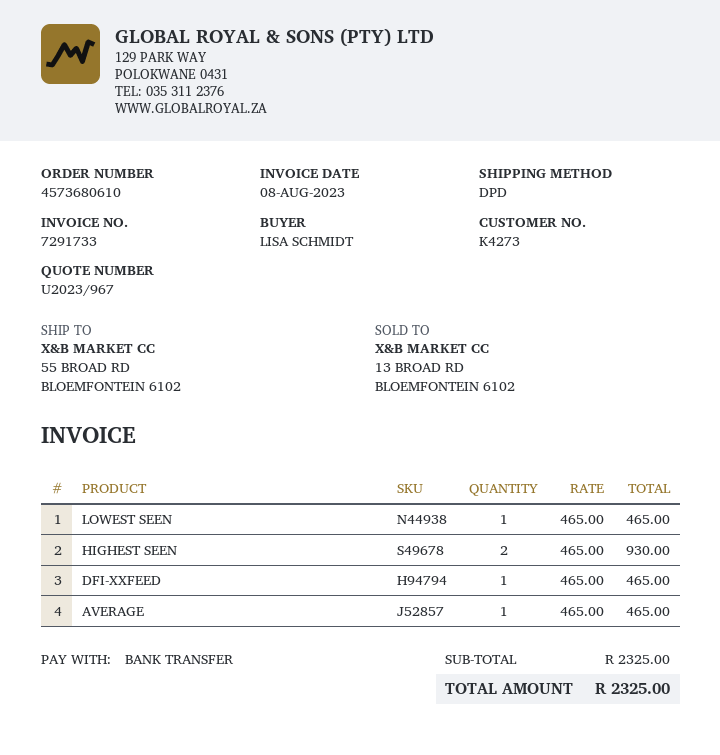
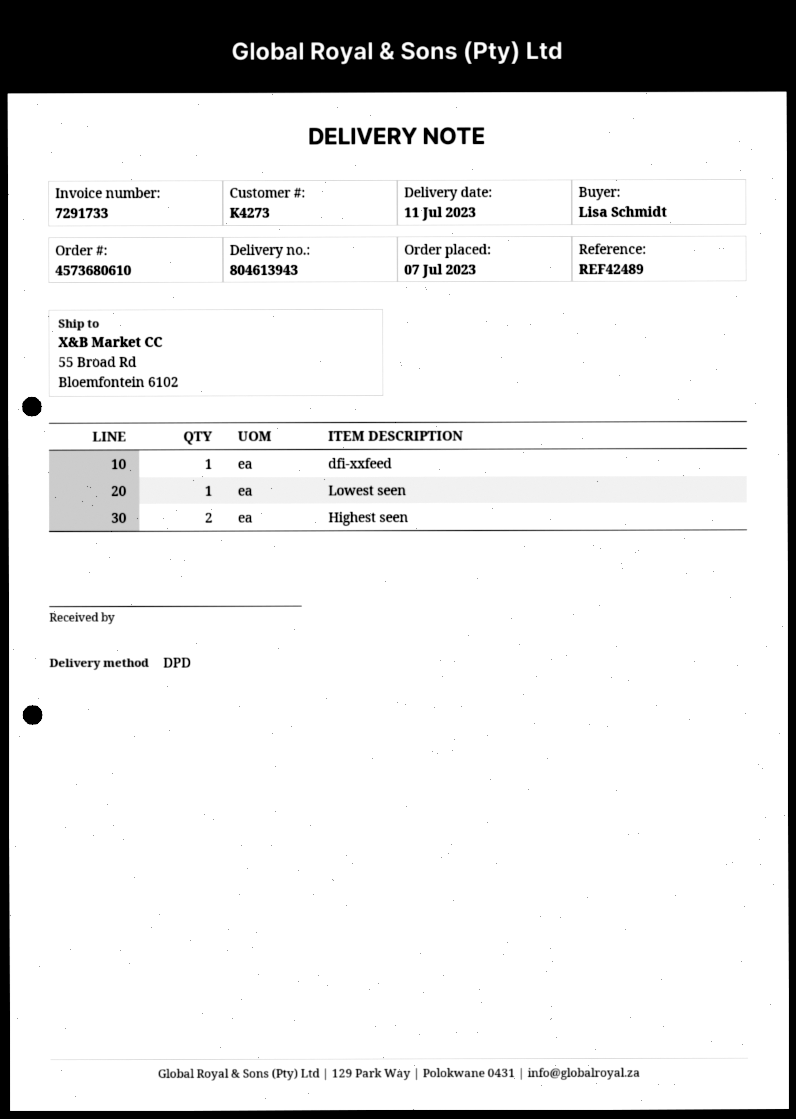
AVERAGE: 1 -> none

